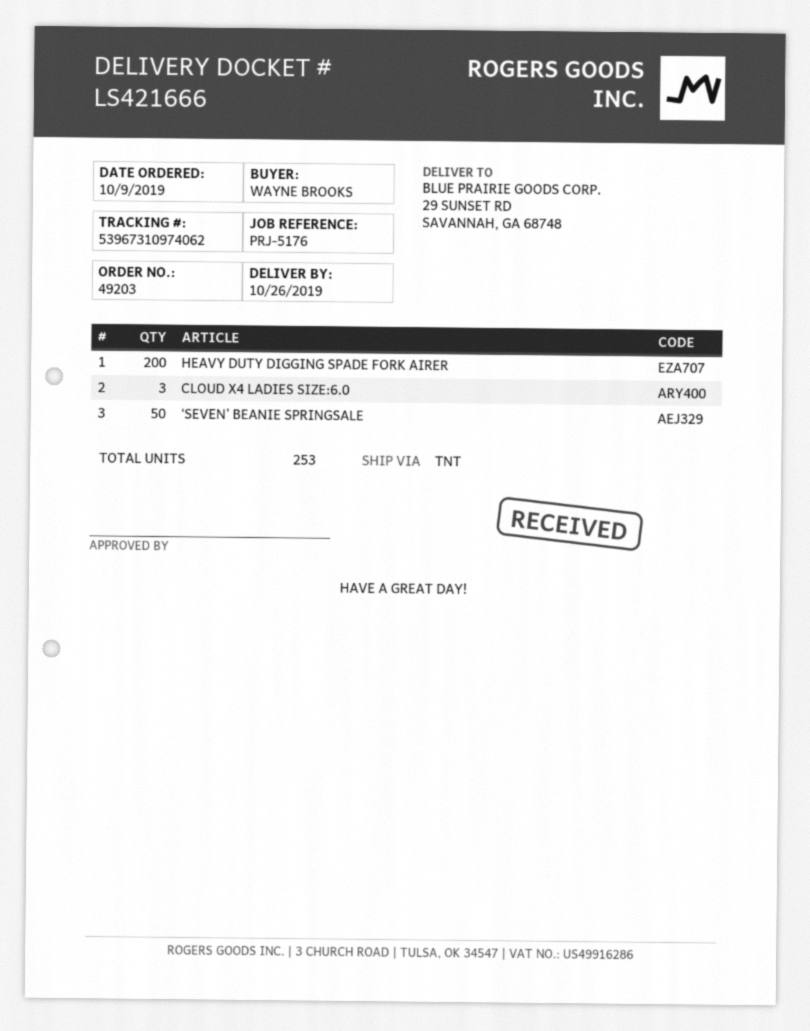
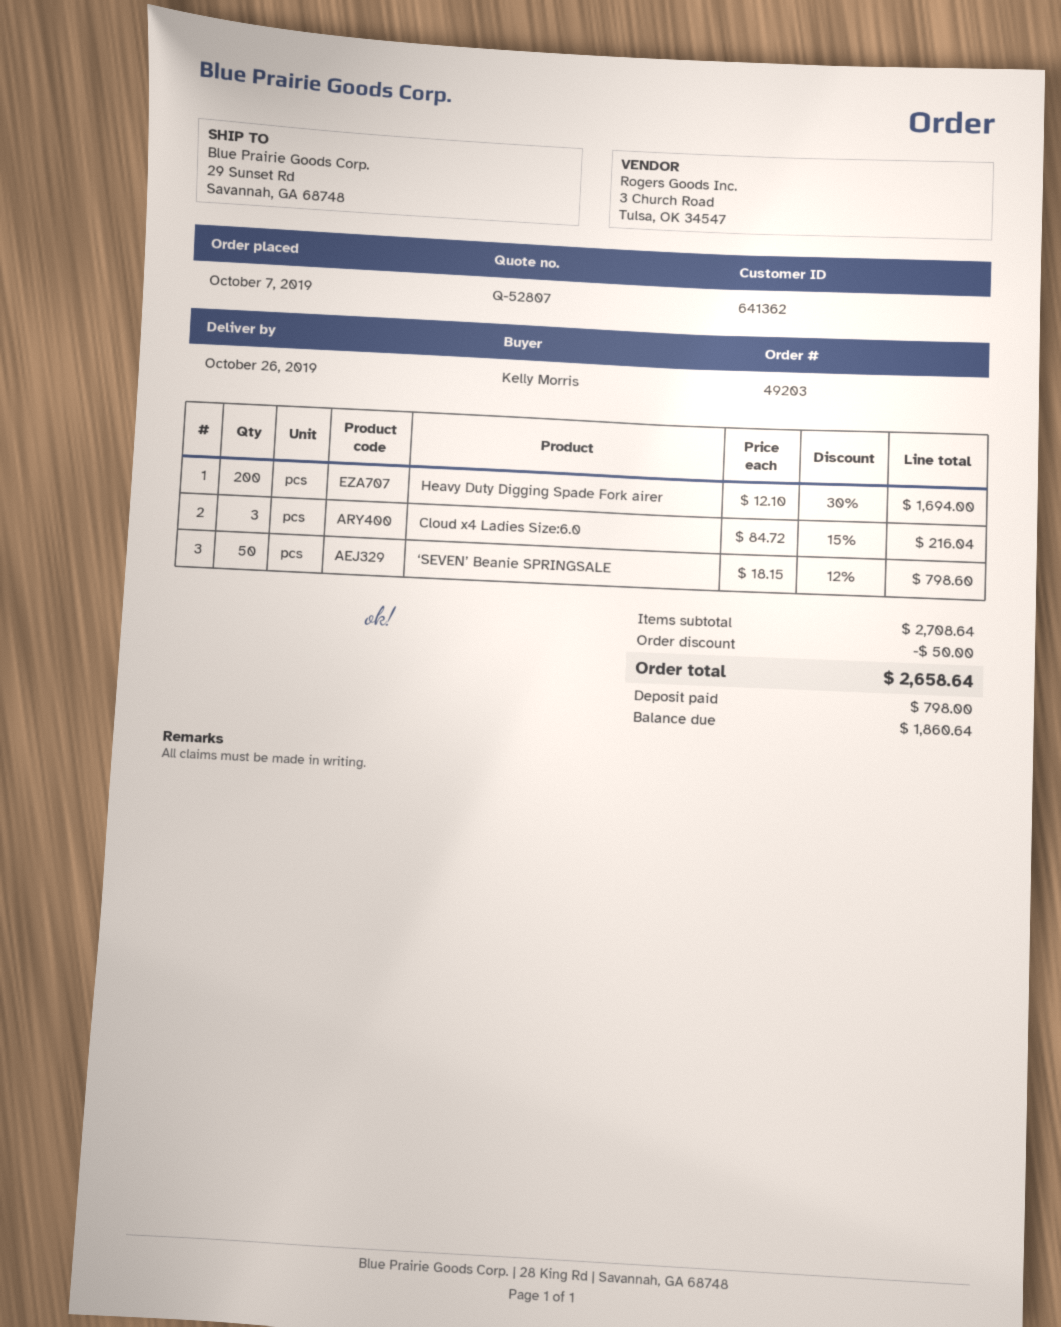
order date: 2019-10-09 -> 2019-10-07
ordered by: WAYNE BROOKS -> Kelly Morris

